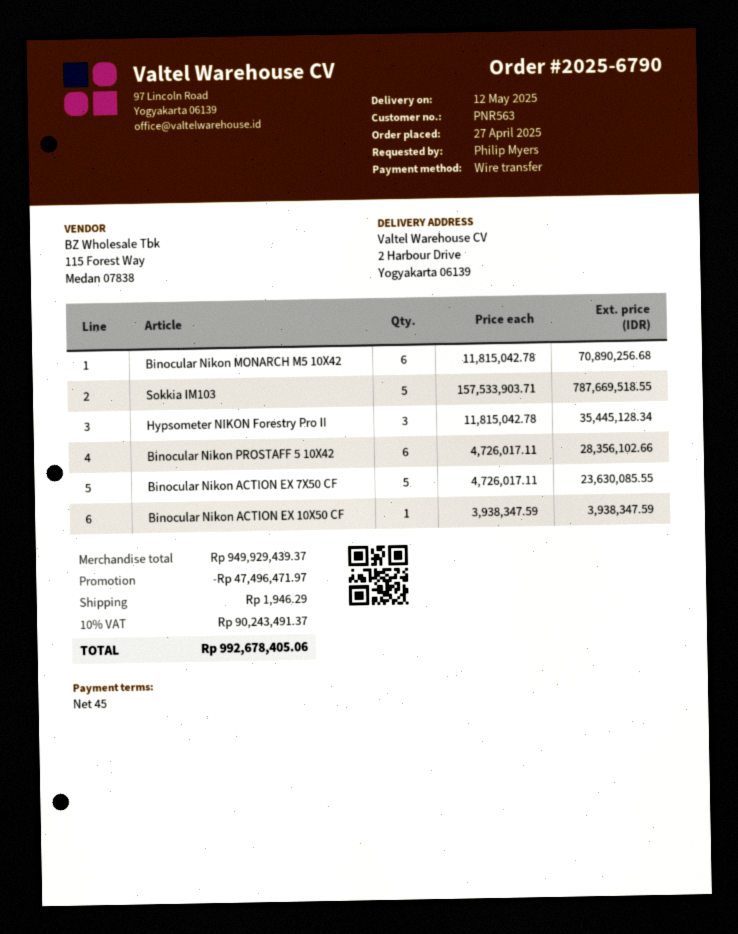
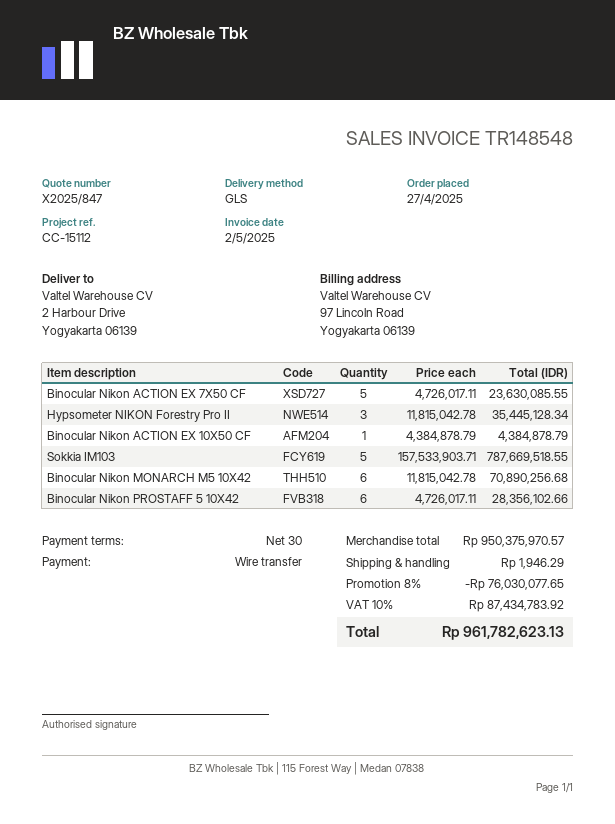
payment terms: 45 days -> 30 days
Binocular Nikon ACTION EX 10X50 CF: 1 x 3938347.59 = 3938347.59 -> 1 x 4384878.79 = 4384878.79
subtotal: 949929439.37 -> 950375970.57
discount: 47496471.97 -> 76030077.65
tax: 10% = 90243491.37 -> 10% = 87434783.92
total: 992678405.06 -> 961782623.13

